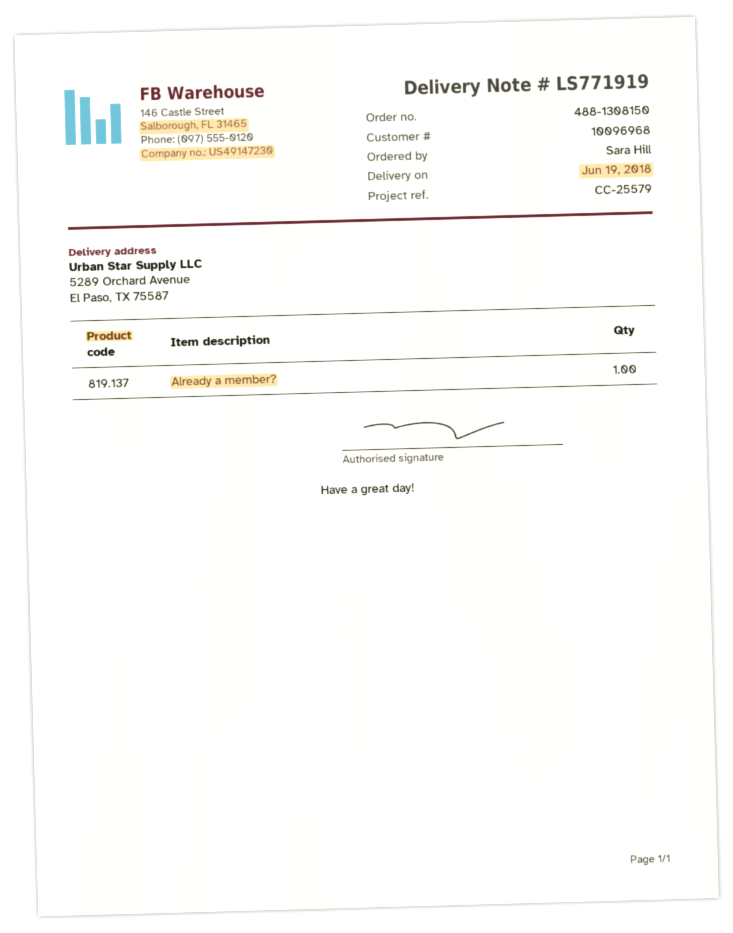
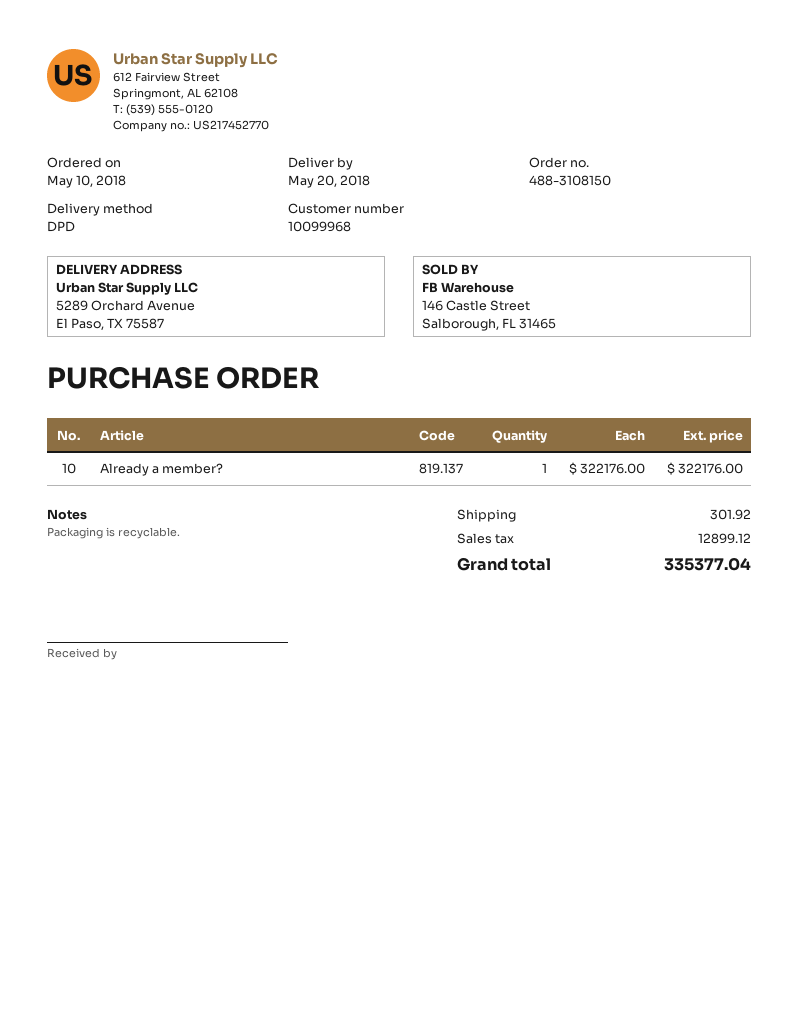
order number: 488-1308150 -> 488-3108150
delivery date: 2018-06-19 -> 2018-05-20
customer number: 10096968 -> 10099968

